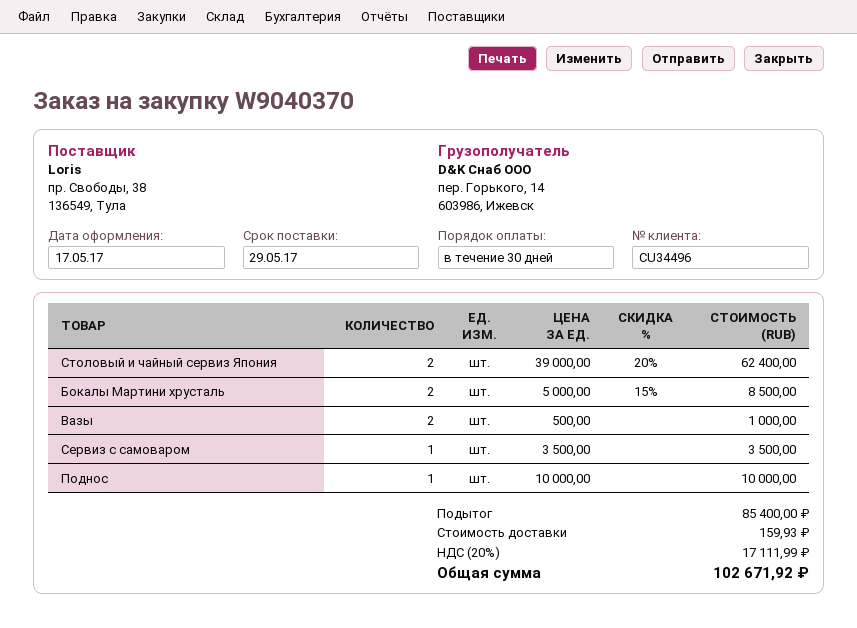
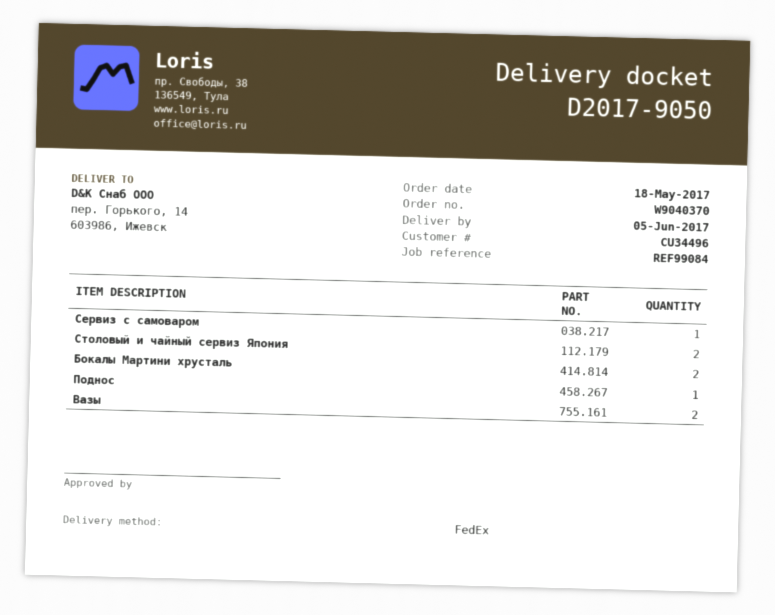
order date: 2017-05-17 -> 2017-05-18
delivery date: 2017-05-29 -> 2017-06-05

